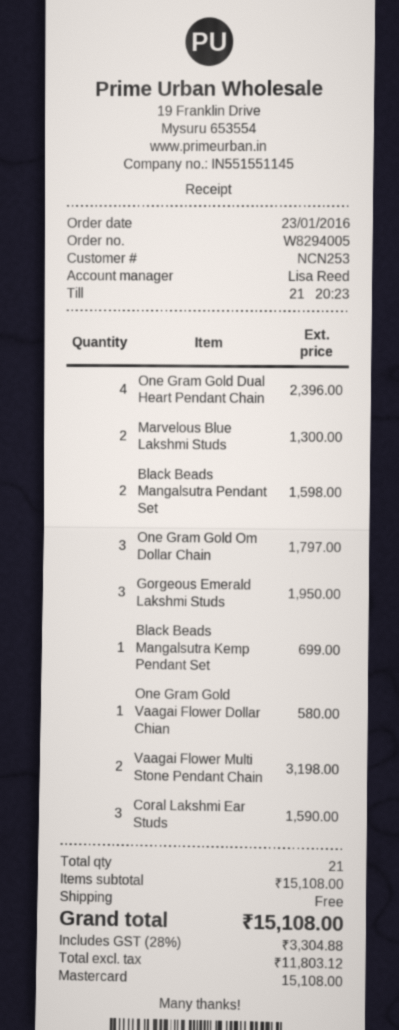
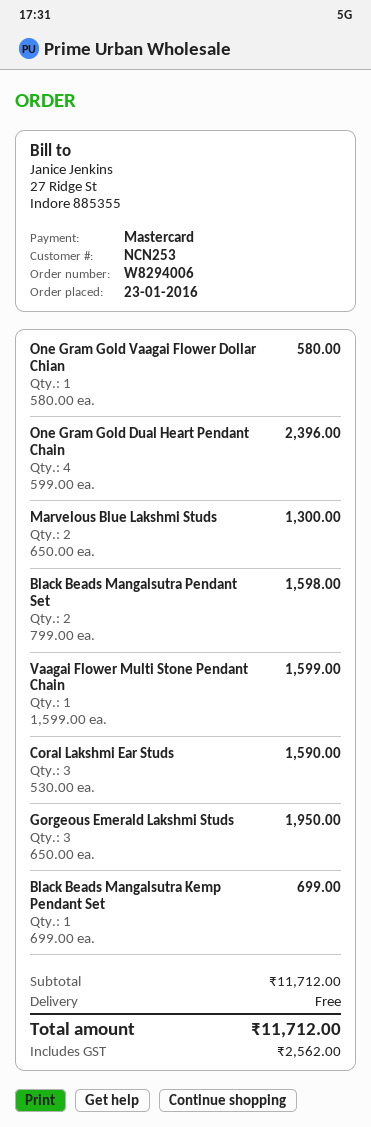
order number: W8294005 -> W8294006
One Gram Gold Om Dollar Chain: 3 for 1797.00 -> none
Vaagai Flower Multi Stone Pendant Chain: 2 for 3198.00 -> 1 for 1599.00
subtotal: 15108.00 -> 11712.00
tax: 3304.88 -> 2562.00
total: 15108.00 -> 11712.00

